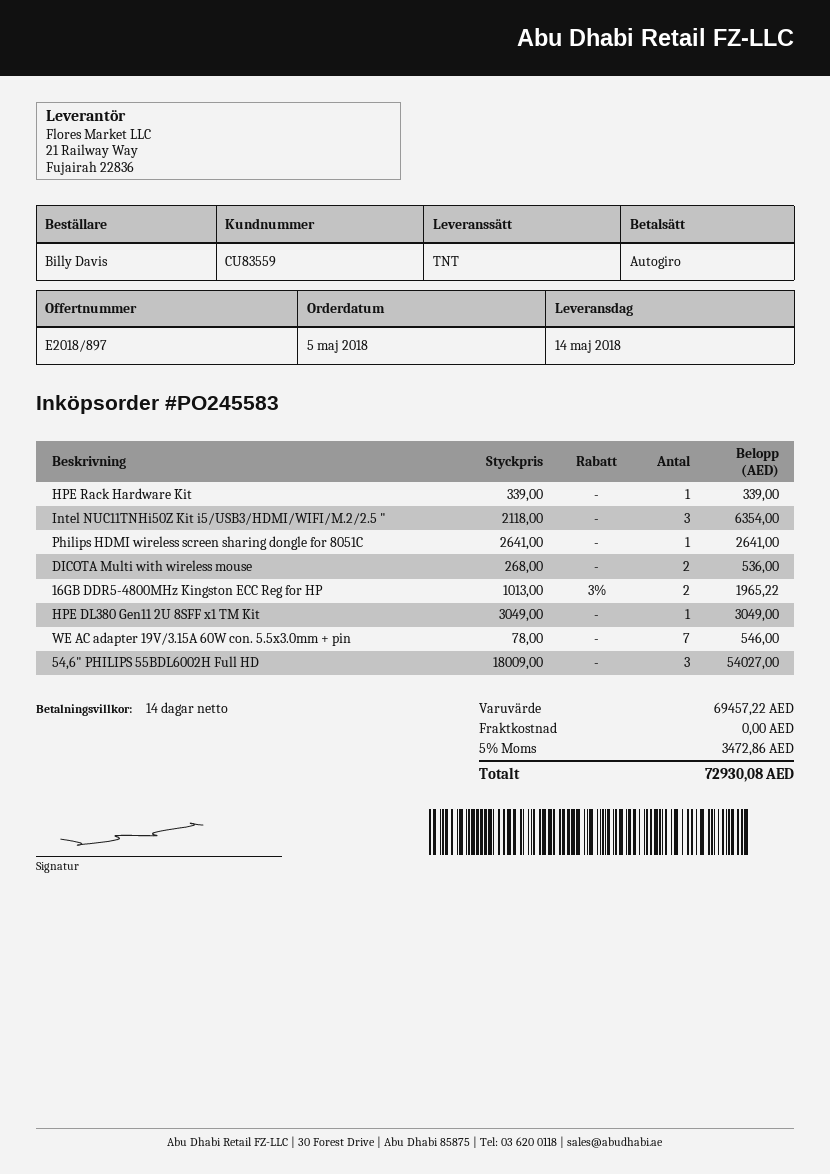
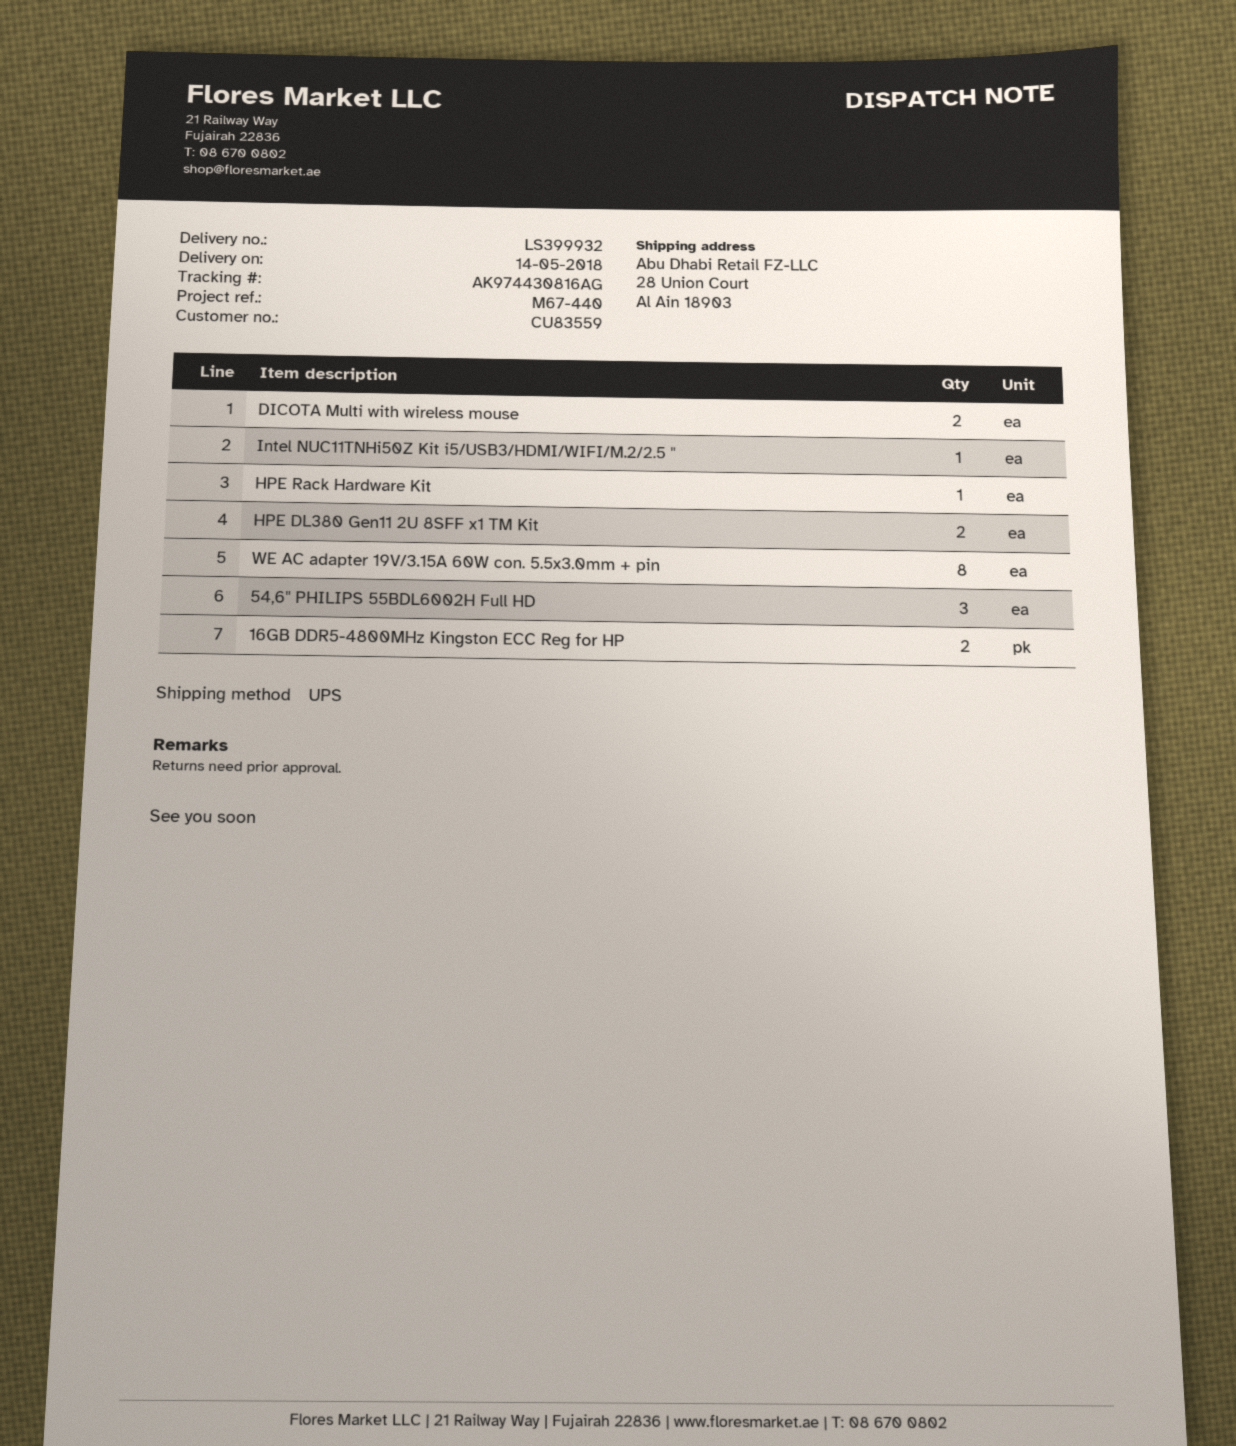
shipping method: TNT -> UPS
Intel NUC11TNHi50Z Kit i5/USB3/HDMI/WIFI/M.2/2.5 ": 3 -> 1
Philips HDMI wireless screen sharing dongle for 8051C: 1 -> none
HPE DL380 Gen11 2U 8SFF x1 TM Kit: 1 -> 2
WE AC adapter 19V/3.15A 60W con. 5.5x3.0mm + pin: 7 -> 8

